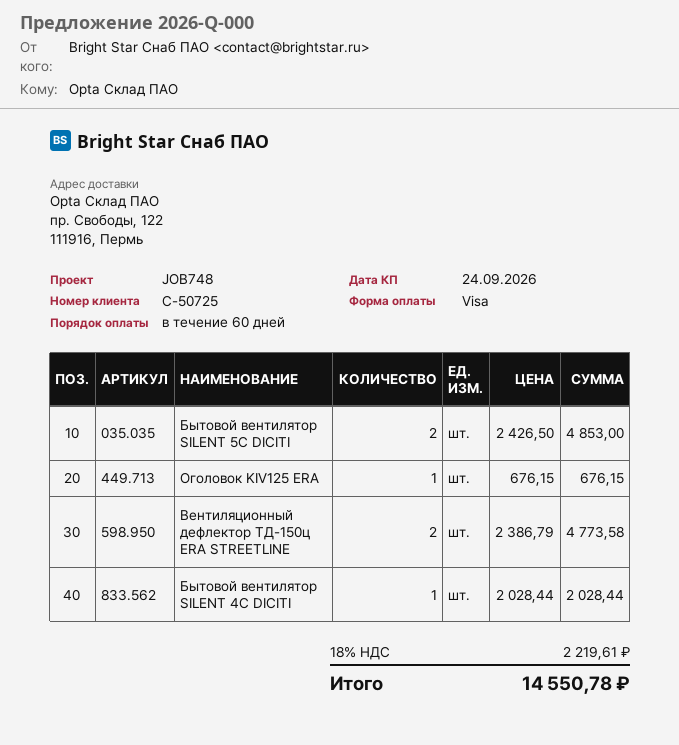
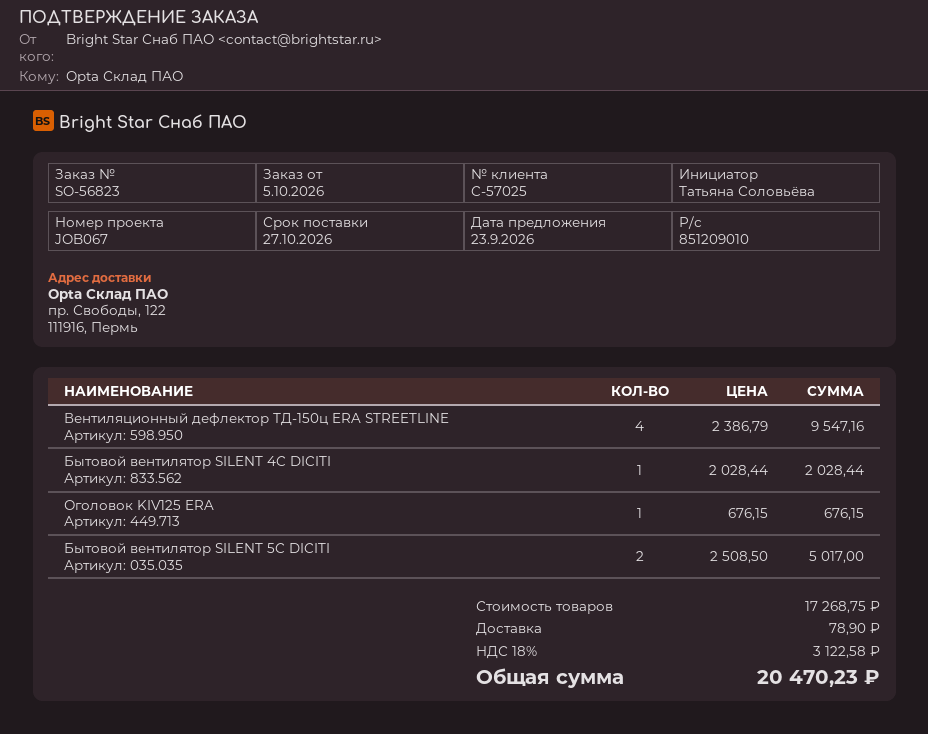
quote date: 2026-09-24 -> 2026-09-23
customer number: C-50725 -> C-57025
reference: JOB748 -> JOB067
Бытовой вентилятор SILENT 5C DICITI: 2 x 2426.50 = 4853.00 -> 2 x 2508.50 = 5017.00
Вентиляционный дефлектор ТД-150ц ERA STREETLINE: 2 x 2386.79 = 4773.58 -> 4 x 2386.79 = 9547.16
shipping: none -> 78.90
tax: 18% = 2219.61 -> 18% = 3122.58
total: 14550.78 -> 20470.23

